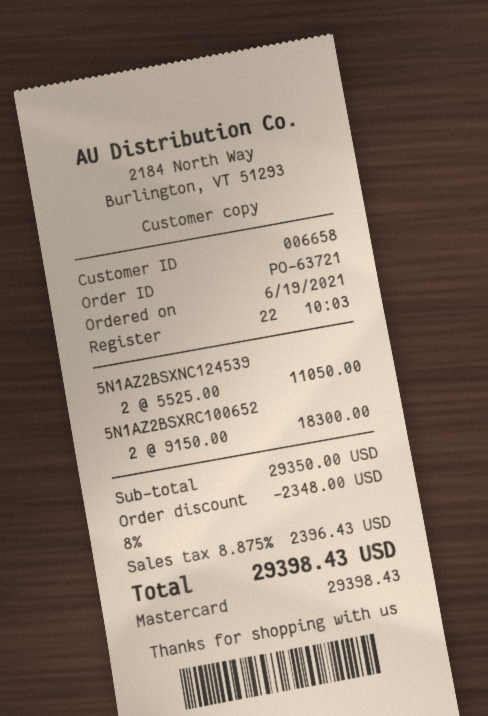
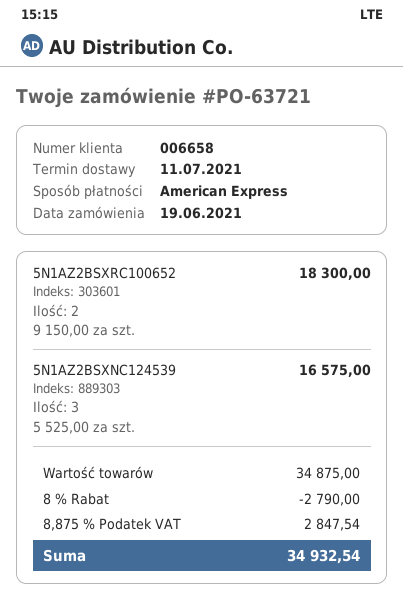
payment method: Mastercard -> American Express
5N1AZ2BSXNC124539: 2 x 5525.00 = 11050.00 -> 3 x 5525.00 = 16575.00
subtotal: 29350.00 -> 34875.00
discount: 8% = 2348.00 -> 8% = 2790.00
tax: 8.875% = 2396.43 -> 8.875% = 2847.54
total: 29398.43 -> 34932.54

